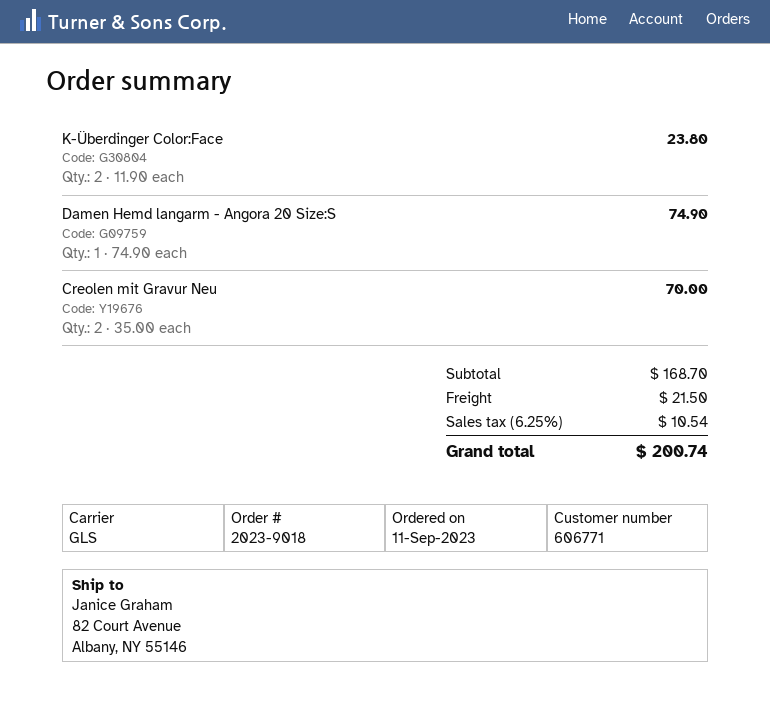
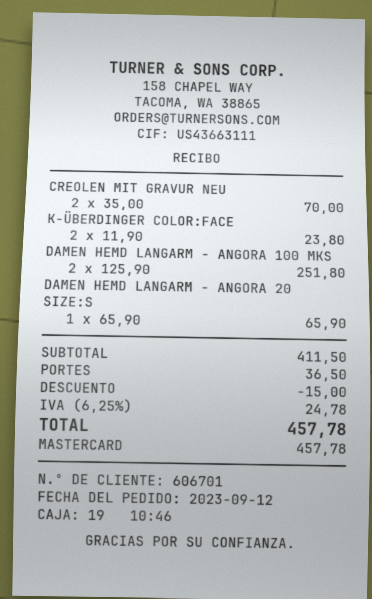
order date: 2023-09-11 -> 2023-09-12
customer number: 606771 -> 606701
Damen Hemd langarm - Angora 20 Size:S: 1 x 74.90 = 74.90 -> 1 x 65.90 = 65.90
DAMEN HEMD LANGARM - ANGORA 100 MKS: none -> 2 x 125.90 = 251.80
subtotal: 168.70 -> 411.50
discount: none -> 15.00
shipping: 21.50 -> 36.50
tax: 6.25% = 10.54 -> 6.25% = 24.78
total: 200.74 -> 457.78

